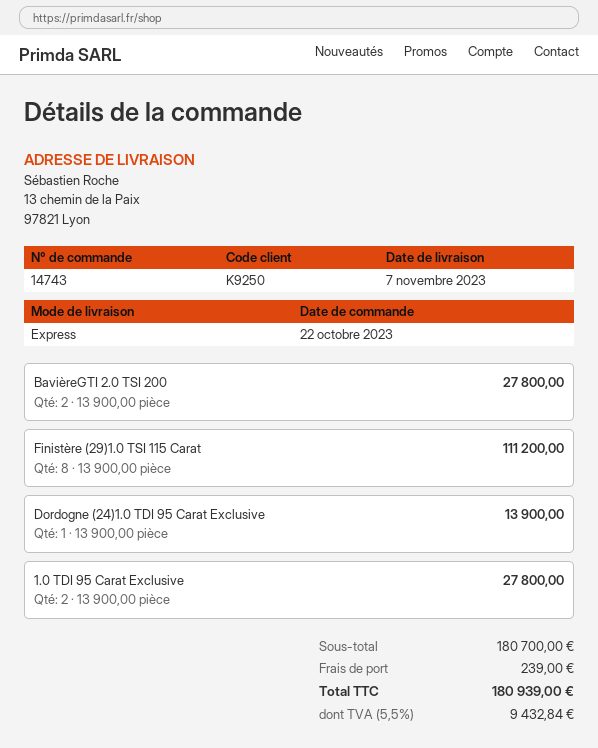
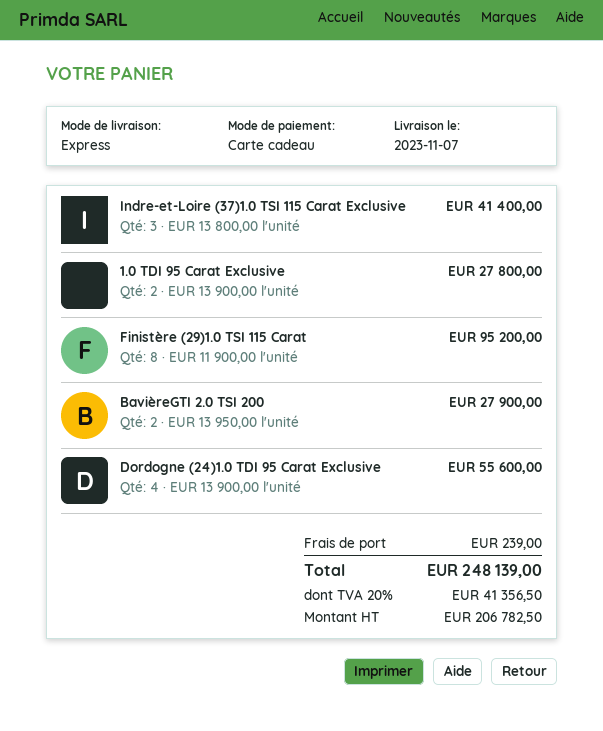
BavièreGTI 2.0 TSI 200: 2 x 13900.00 = 27800.00 -> 2 x 13950.00 = 27900.00
Finistère (29)1.0 TSI 115 Carat: 8 x 13900.00 = 111200.00 -> 8 x 11900.00 = 95200.00
Dordogne (24)1.0 TDI 95 Carat Exclusive: 1 x 13900.00 = 13900.00 -> 4 x 13900.00 = 55600.00
Indre-et-Loire (37)1.0 TSI 115 Carat Exclusive: none -> 3 x 13800.00 = 41400.00
tax: 5.5% = 9432.84 -> 20% = 41356.50
total: 180939.00 -> 248139.00

